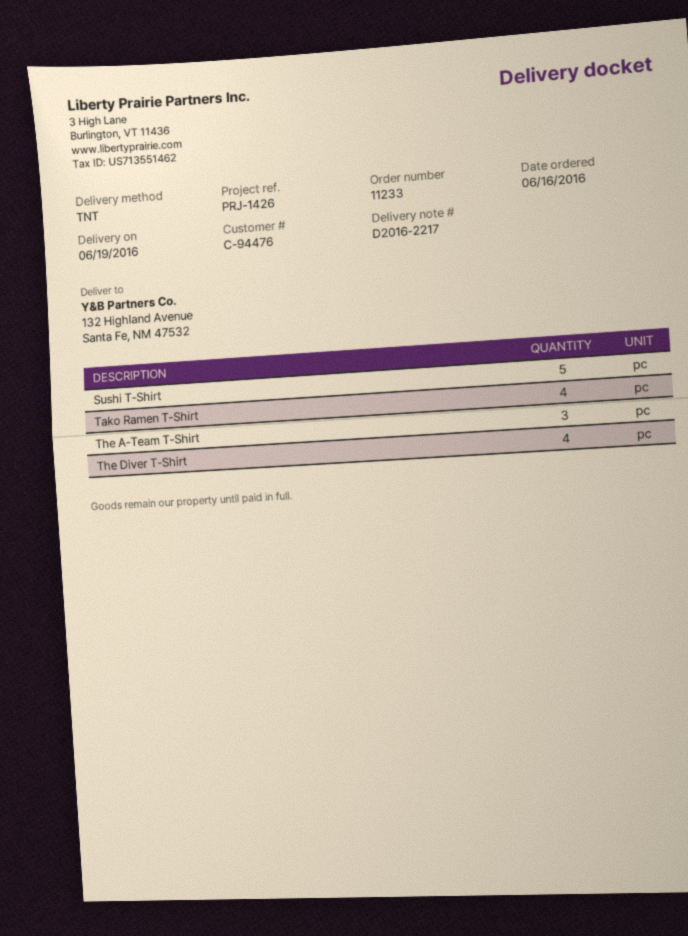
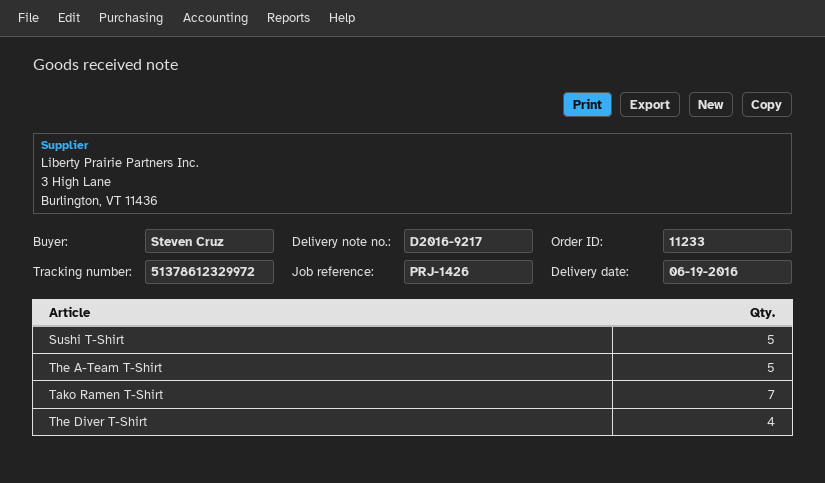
delivery note number: D2016-2217 -> D2016-9217
Tako Ramen T-Shirt: 4 -> 7
The A-Team T-Shirt: 3 -> 5

